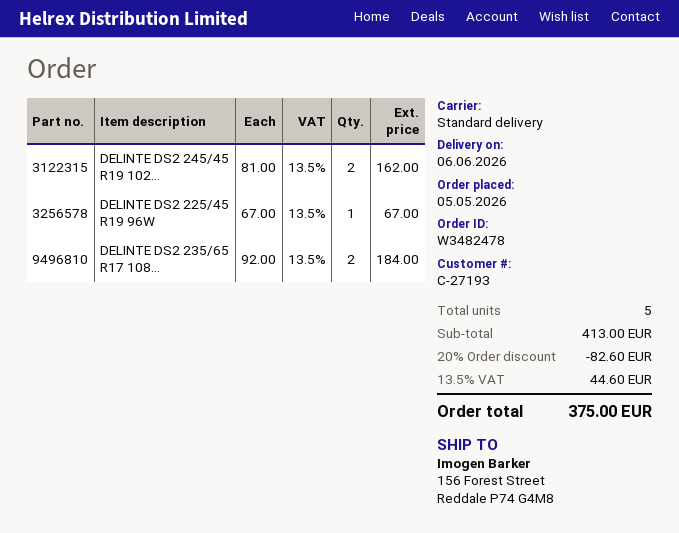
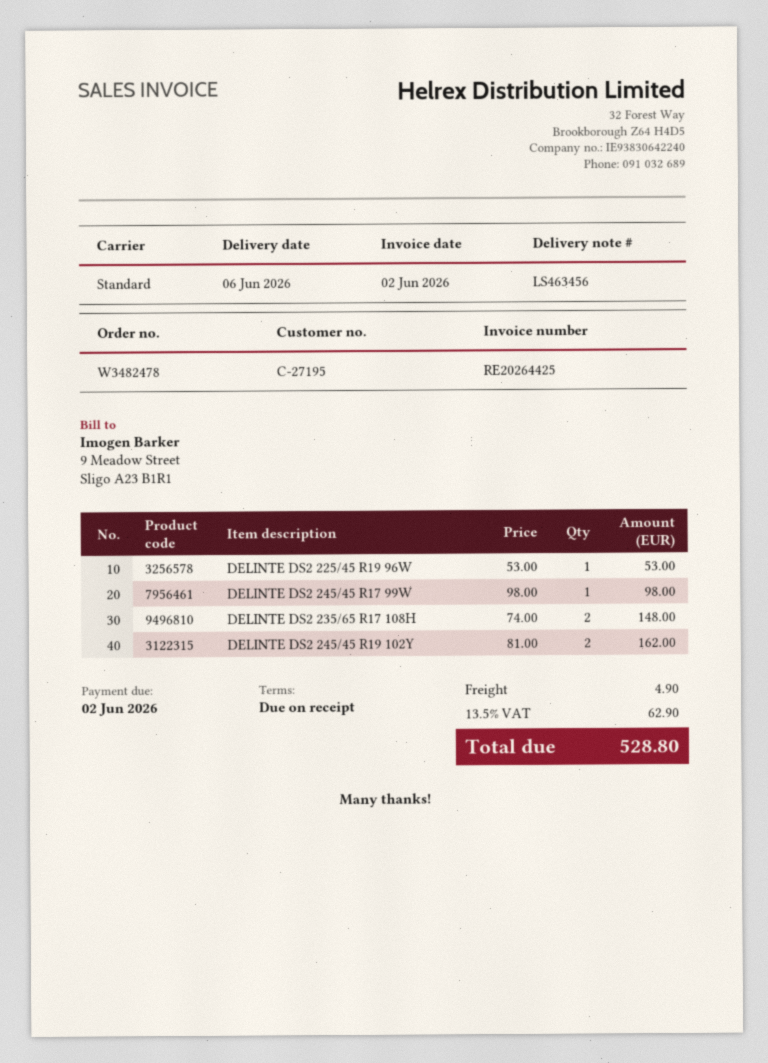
customer number: C-27193 -> C-27195
DELINTE DS2 225/45 R19 96W: 1 x 67.00 = 67.00 -> 1 x 53.00 = 53.00
DELINTE DS2 235/65 R17 108...: 2 x 92.00 = 184.00 -> 2 x 74.00 = 148.00
DELINTE DS2 245/45 R17 99W: none -> 1 x 98.00 = 98.00
discount: 20% = 82.60 -> none
shipping: none -> 4.90
tax: 13.5% = 44.60 -> 13.5% = 62.90
total: 375.00 -> 528.80

